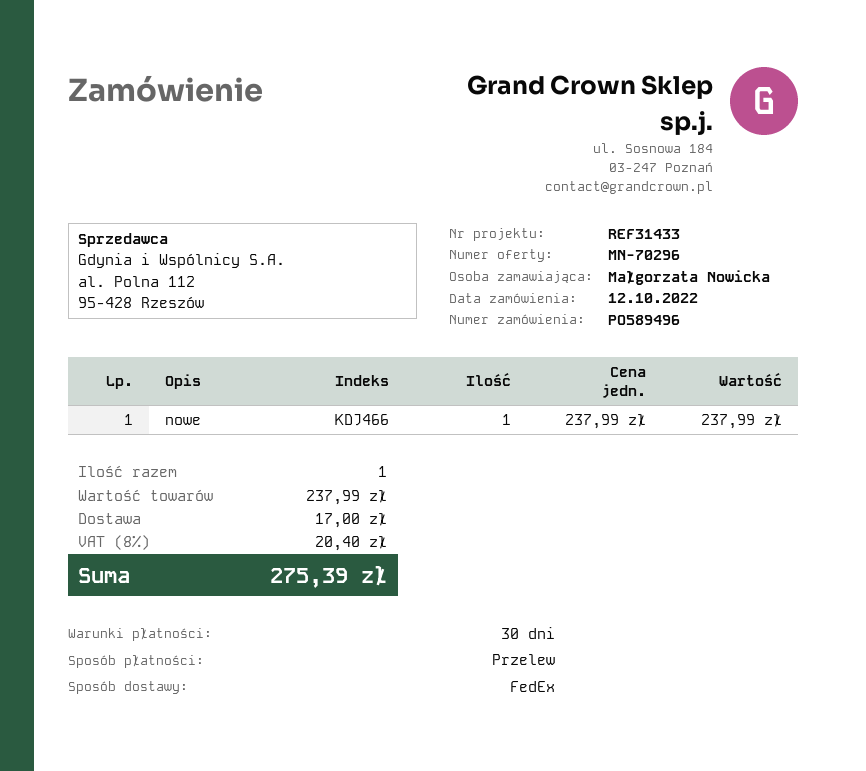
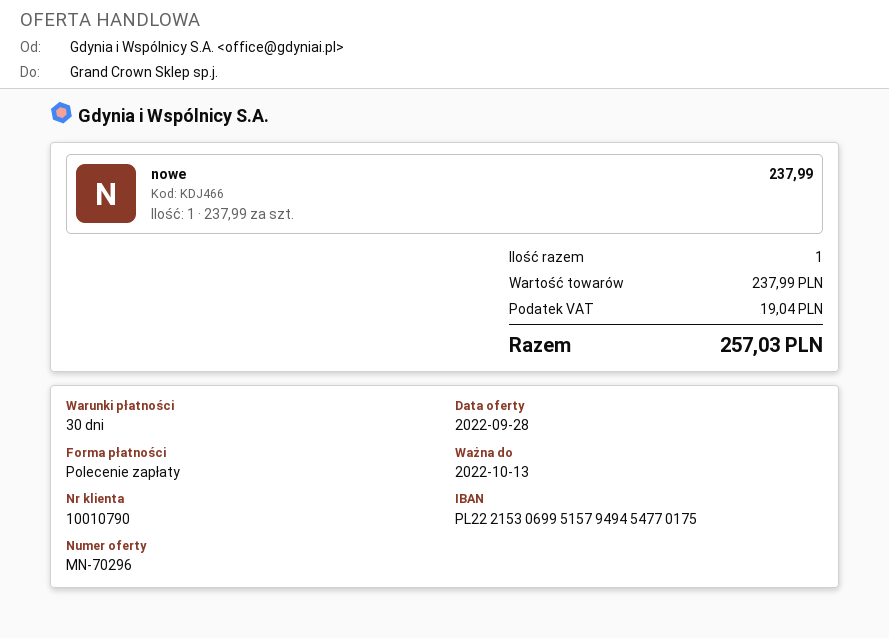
payment method: bank transfer -> direct debit
shipping: 17.00 -> none
tax: 20.40 -> 19.04
total: 275.39 -> 257.03

